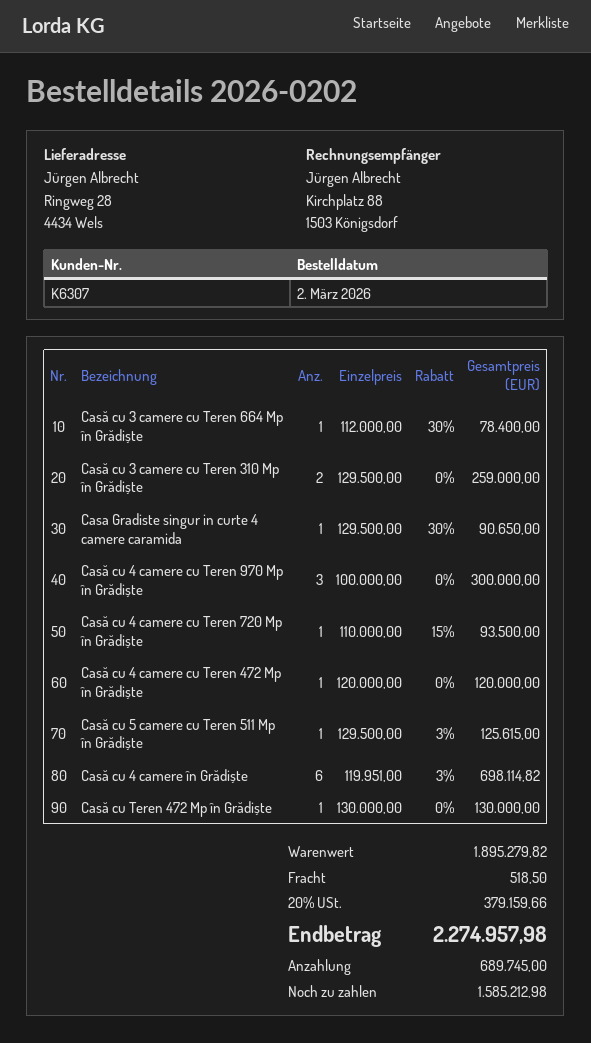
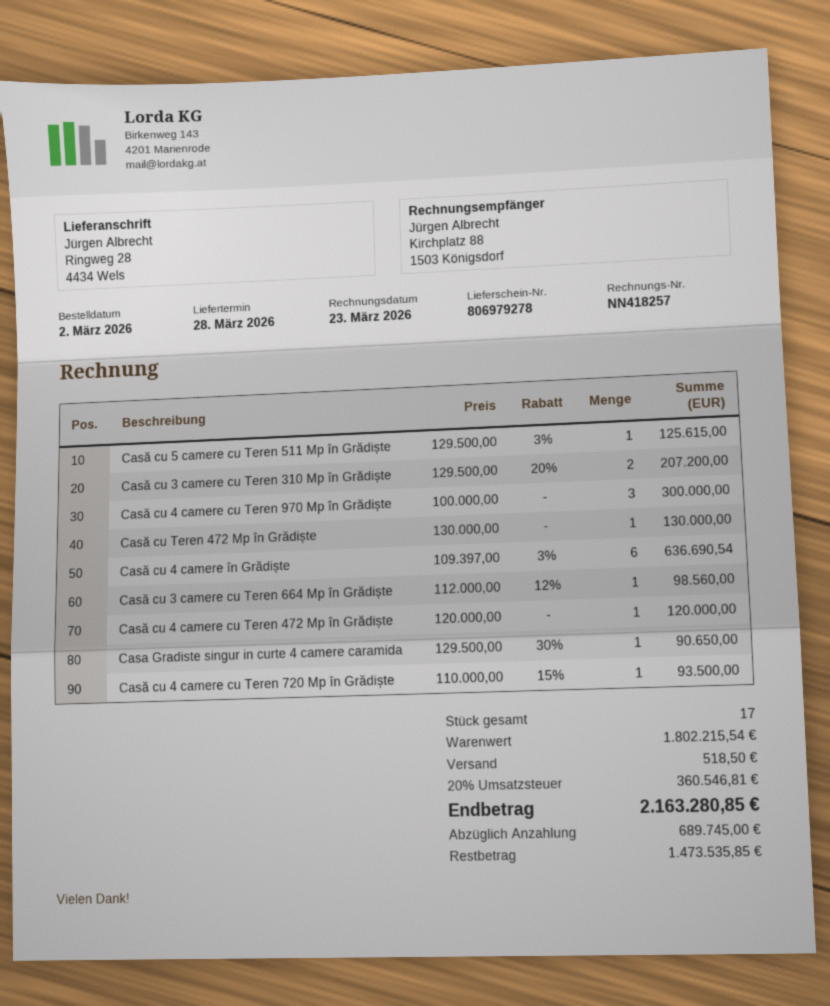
Casă cu 3 camere cu Teren 664 Mp în Grădiște: 1 x 112000.00 - 30% = 78400.00 -> 1 x 112000.00 - 12% = 98560.00
Casă cu 3 camere cu Teren 310 Mp în Grădiște: 2 x 129500.00 = 259000.00 -> 2 x 129500.00 - 20% = 207200.00
Casă cu 4 camere în Grădiște: 6 x 119951.00 - 3% = 698114.82 -> 6 x 109397.00 - 3% = 636690.54
subtotal: 1895279.82 -> 1802215.54
tax: 20% = 379159.66 -> 20% = 360546.81
total: 2274957.98 -> 2163280.85
balance: 1585212.98 -> 1473535.85

